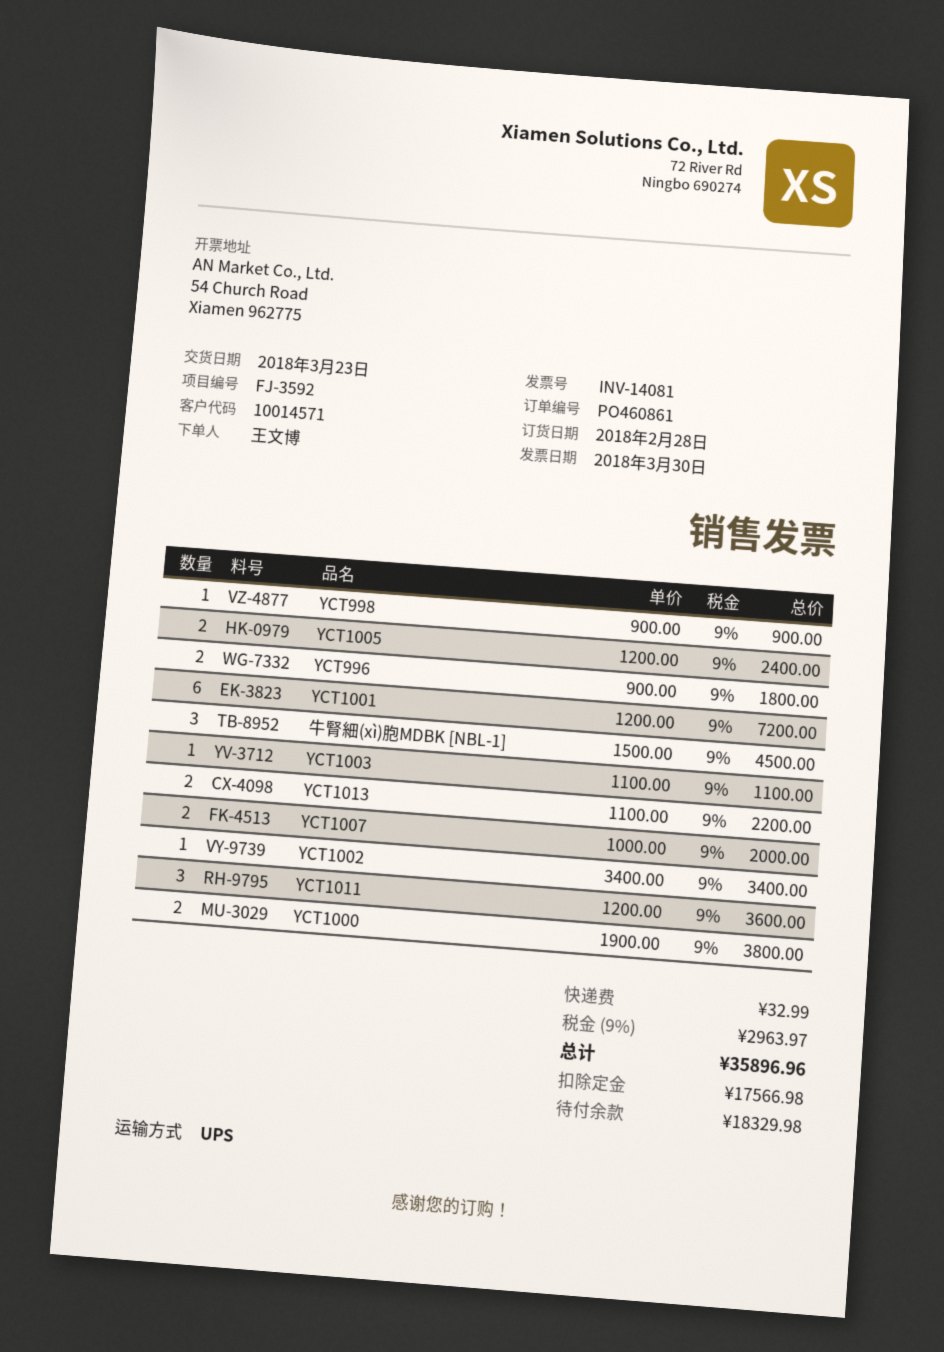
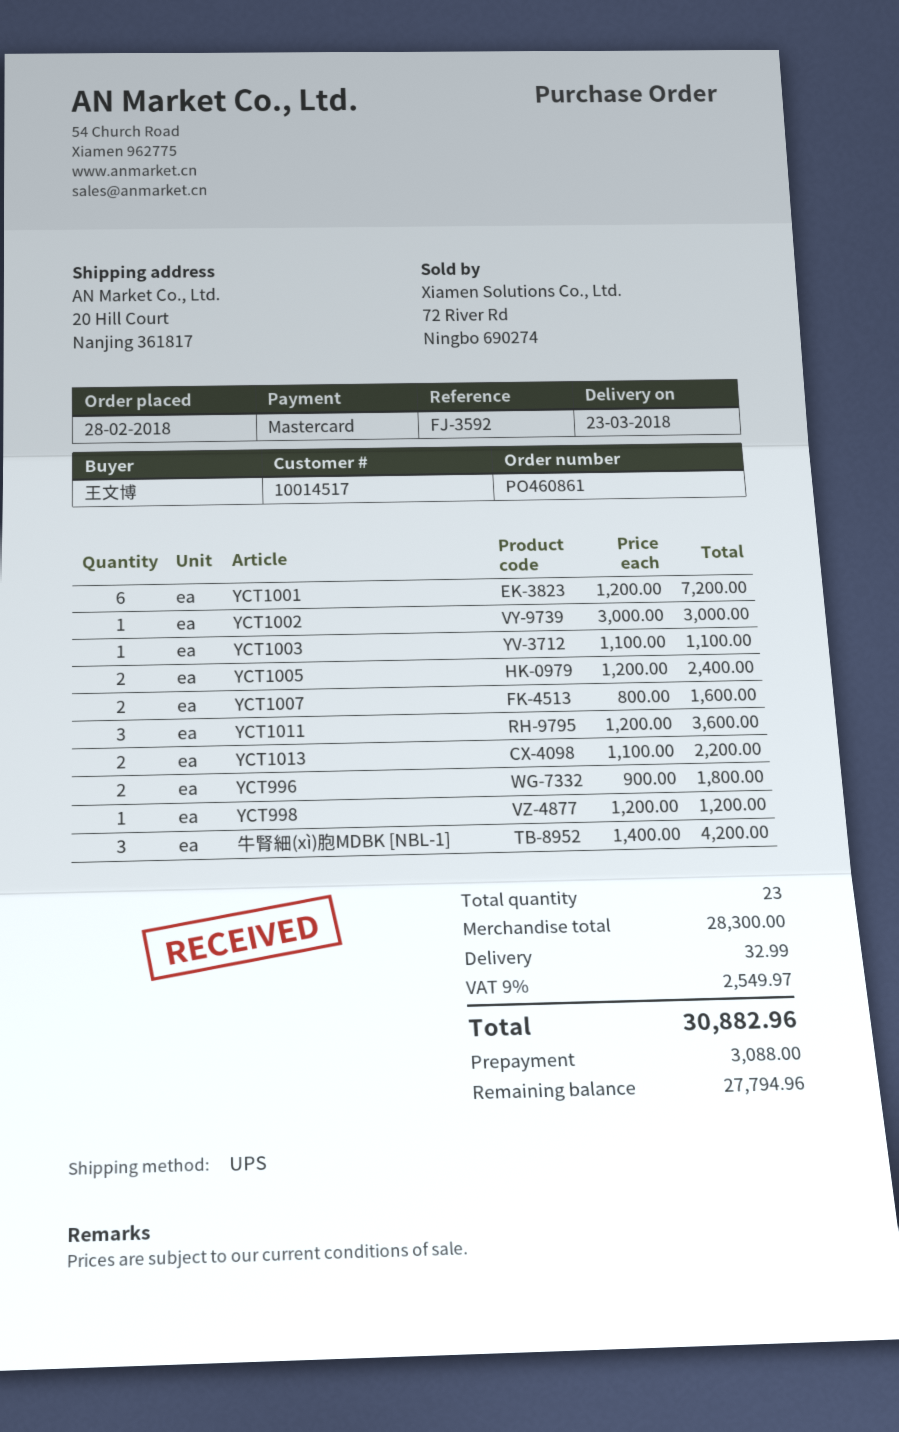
customer number: 10014571 -> 10014517
YCT998: 1 x 900.00 = 900.00 -> 1 x 1200.00 = 1200.00
牛腎細(xì)胞MDBK [NBL-1]: 3 x 1500.00 = 4500.00 -> 3 x 1400.00 = 4200.00
YCT1007: 2 x 1000.00 = 2000.00 -> 2 x 800.00 = 1600.00
YCT1002: 1 x 3400.00 = 3400.00 -> 1 x 3000.00 = 3000.00
YCT1000: 2 x 1900.00 = 3800.00 -> none
tax: 9% = 2963.97 -> 9% = 2549.97
total: 35896.96 -> 30882.96
deposit: 17566.98 -> 3088.00
balance: 18329.98 -> 27794.96

